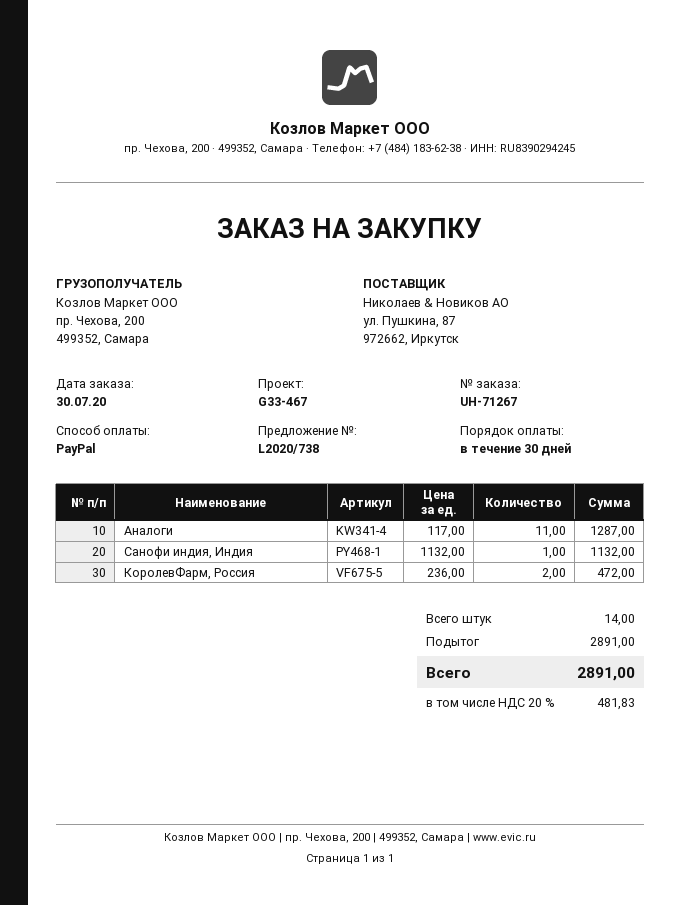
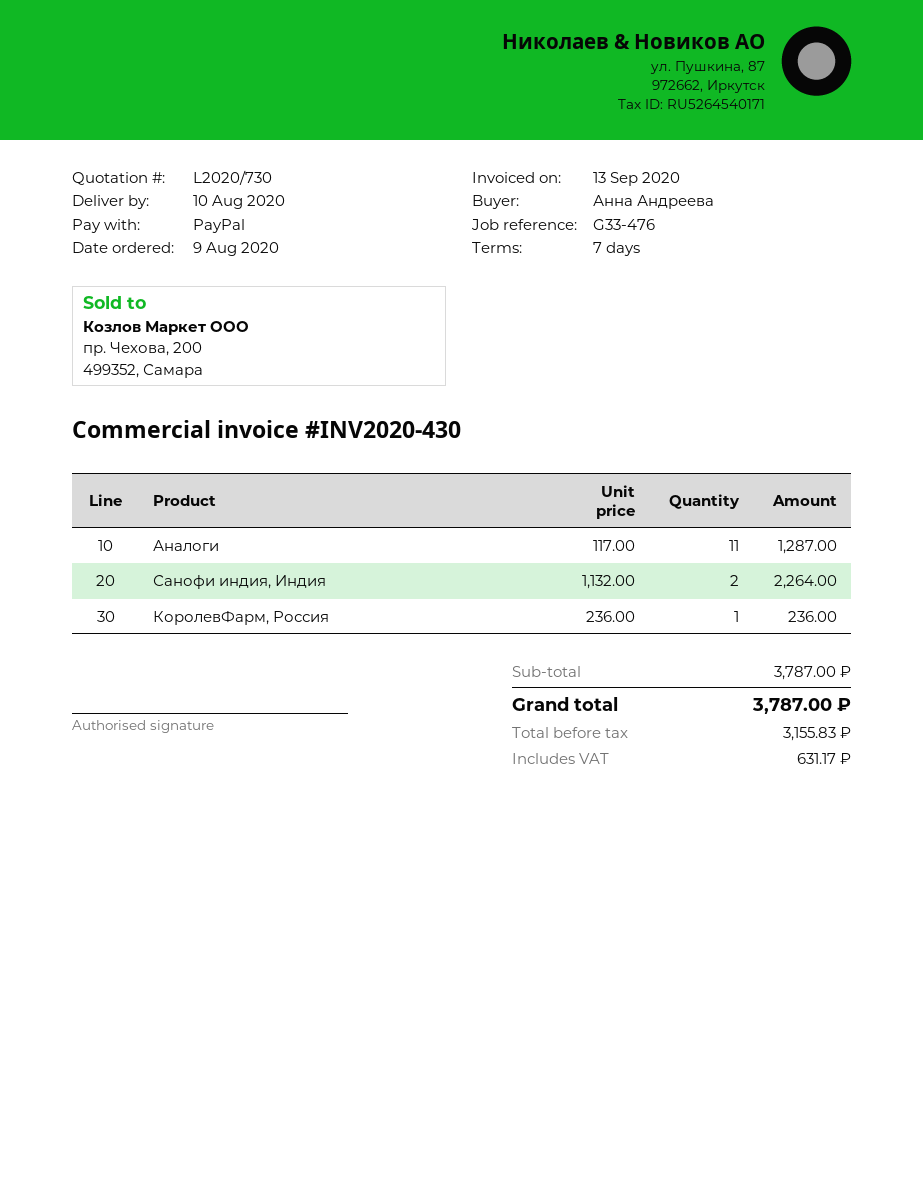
quote number: L2020/738 -> L2020/730
order date: 2020-07-30 -> 2020-08-09
payment terms: 30 days -> 7 days
reference: G33-467 -> G33-476
Санофи индия, Индия: 1 x 1132.00 = 1132.00 -> 2 x 1132.00 = 2264.00
КоролевФарм, Россия: 2 x 236.00 = 472.00 -> 1 x 236.00 = 236.00
subtotal: 2891.00 -> 3787.00
tax: 481.83 -> 631.17
total: 2891.00 -> 3787.00

